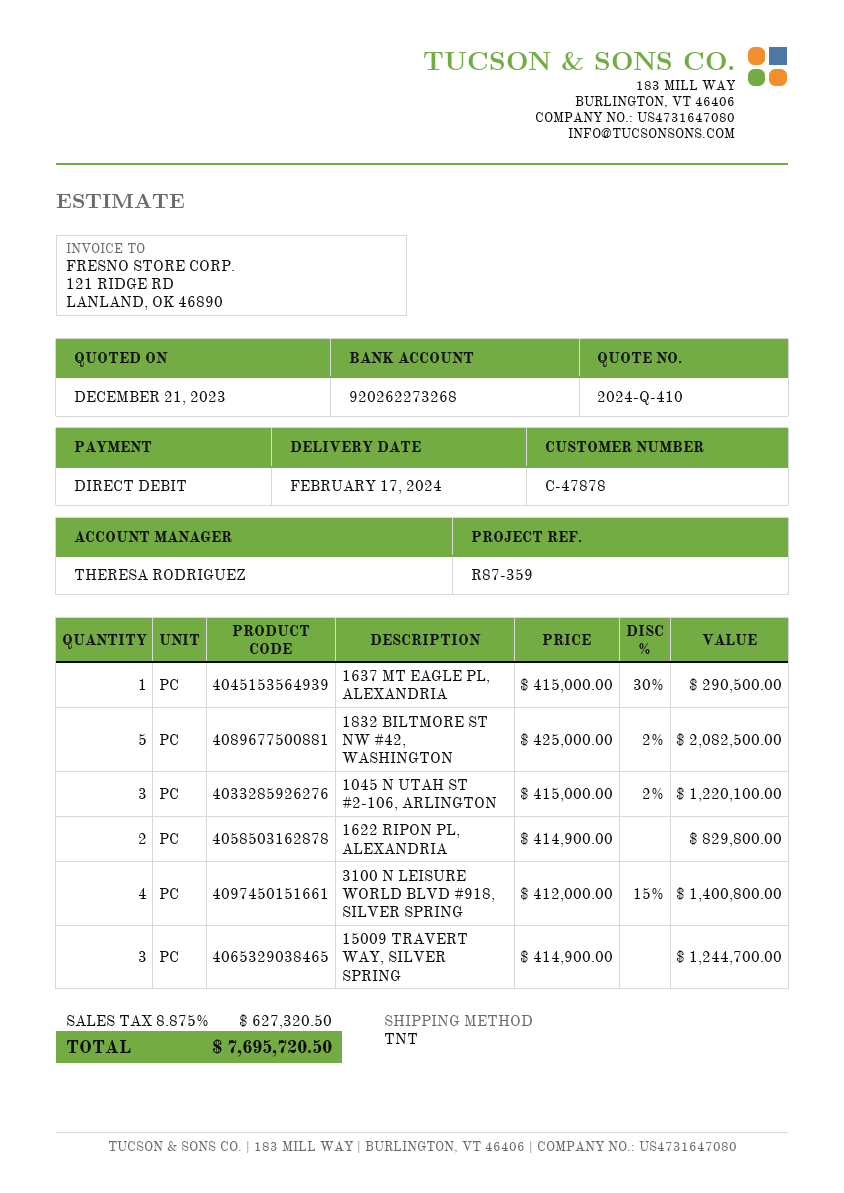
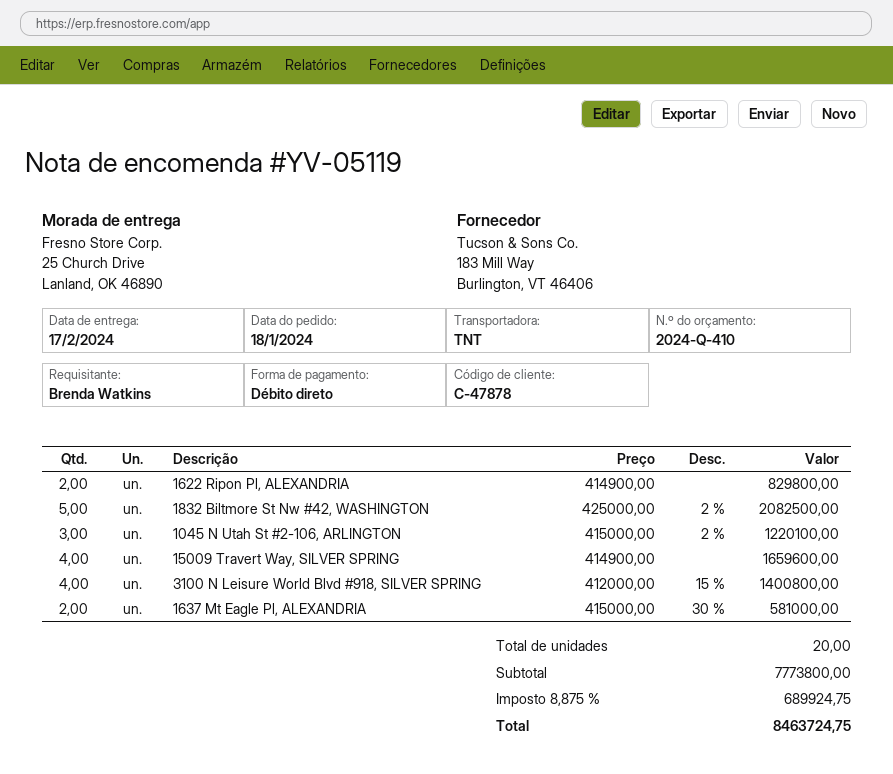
1637 MT EAGLE PL, ALEXANDRIA: 1 x 415000.00 - 30% = 290500.00 -> 2 x 415000.00 - 30% = 581000.00
15009 TRAVERT WAY, SILVER SPRING: 3 x 414900.00 = 1244700.00 -> 4 x 414900.00 = 1659600.00
tax: 8.875% = 627320.50 -> 8.875% = 689924.75
total: 7695720.50 -> 8463724.75

